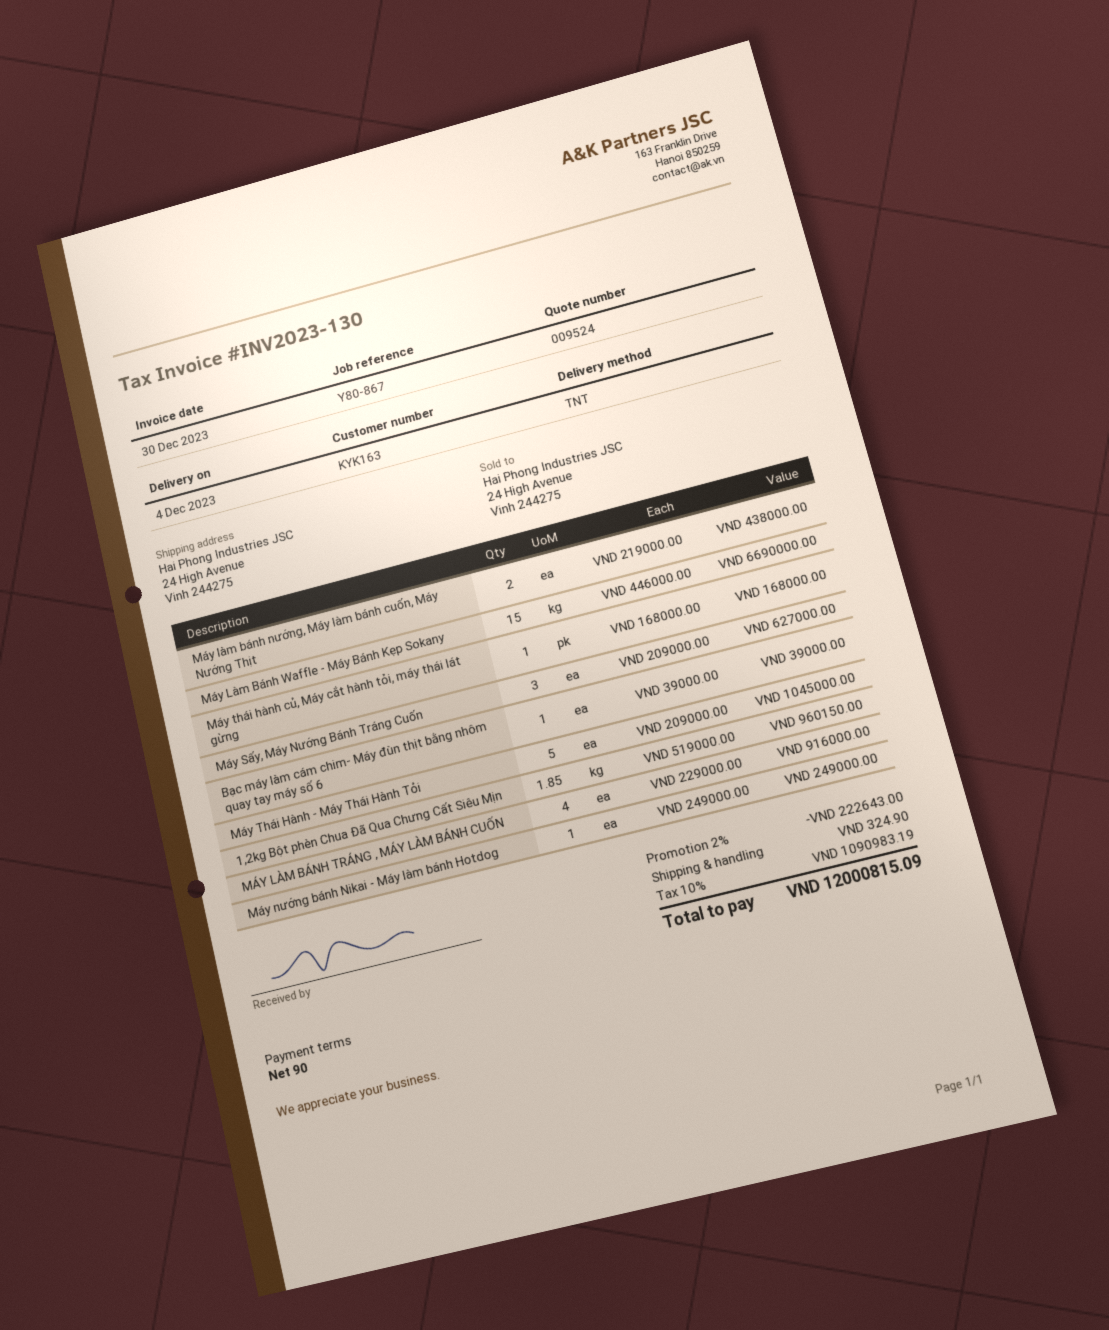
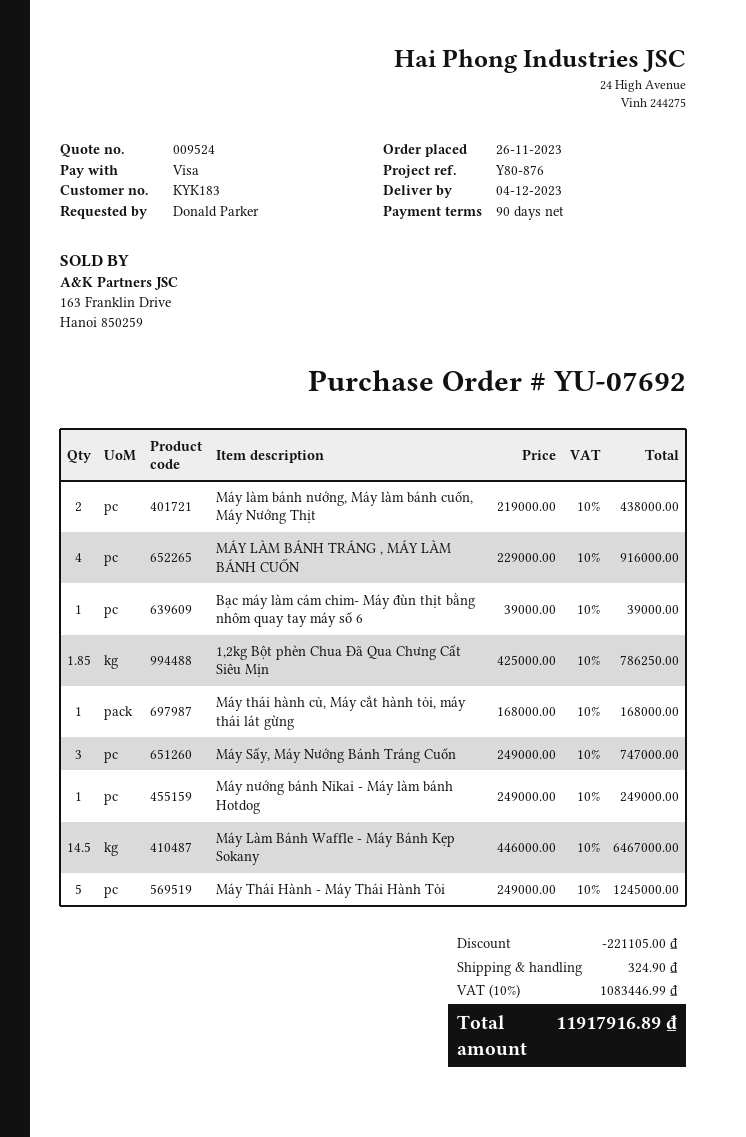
customer number: KYK163 -> KYK183
reference: Y80-867 -> Y80-876
Máy Làm Bánh Waffle - Máy Bánh Kẹp Sokany: 15 x 446000.00 = 6690000.00 -> 14.5 x 446000.00 = 6467000.00
Máy Sấy, Máy Nướng Bánh Tráng Cuốn: 3 x 209000.00 = 627000.00 -> 3 x 249000.00 = 747000.00
Máy Thái Hành - Máy Thái Hành Tỏi: 5 x 209000.00 = 1045000.00 -> 5 x 249000.00 = 1245000.00
1,2kg Bột phèn Chua Đã Qua Chưng Cất Siêu Mịn: 1.85 x 519000.00 = 960150.00 -> 1.85 x 425000.00 = 786250.00
discount: 222643.00 -> 221105.00
tax: 10% = 1090983.19 -> 10% = 1083446.99
total: 12000815.09 -> 11917916.89

